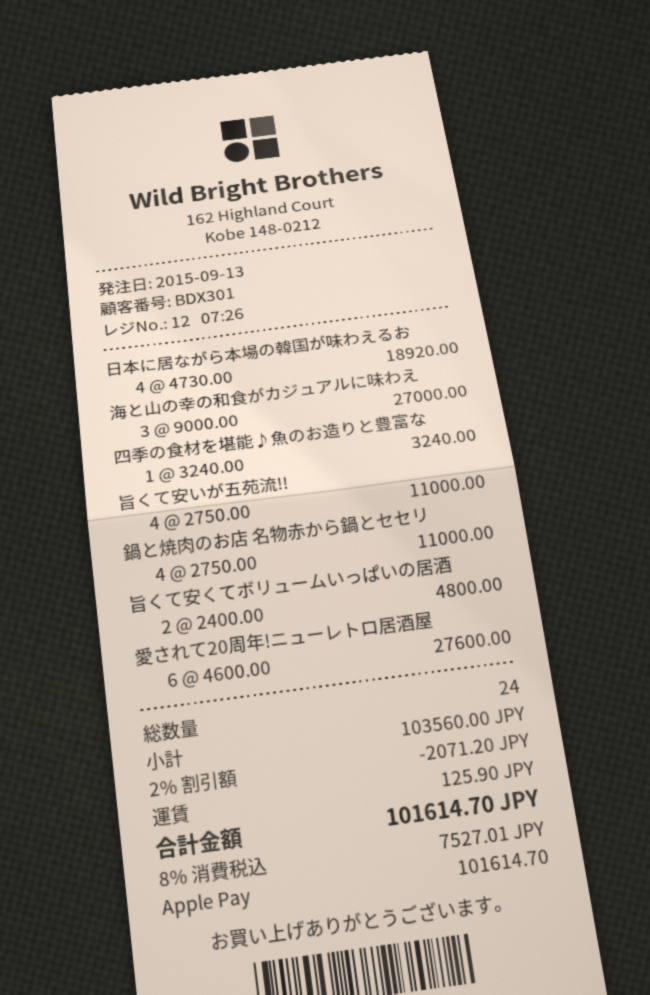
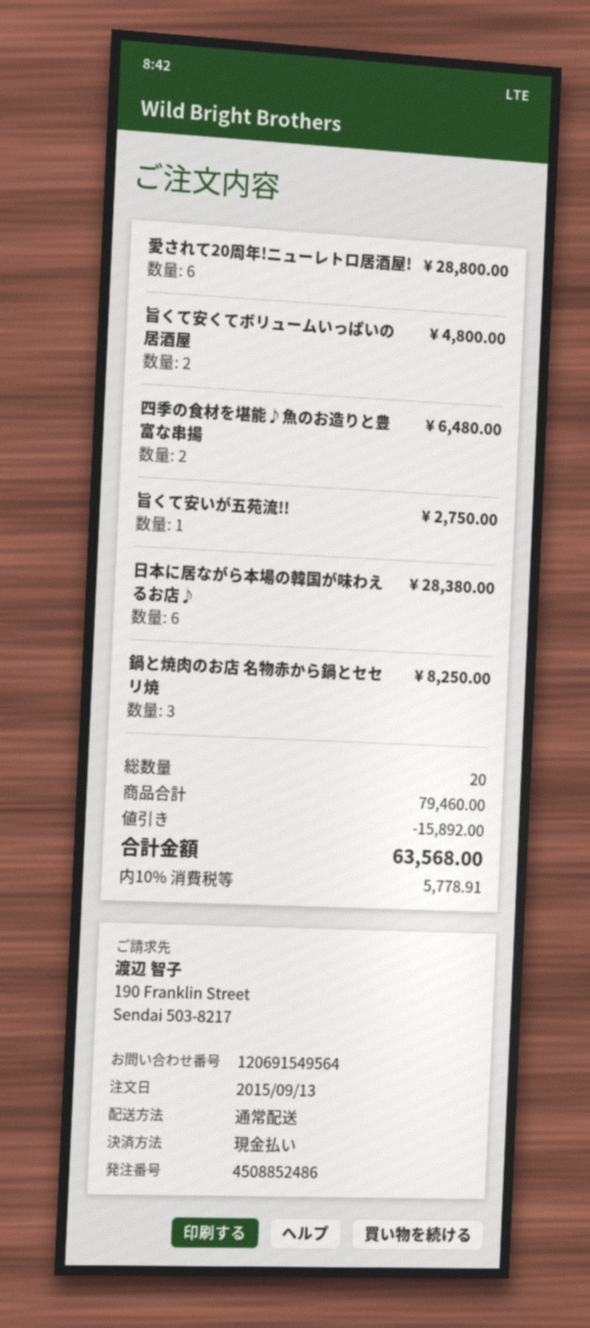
payment method: Apple Pay -> cash
日本に居ながら本場の韓国が味わえるお: 4 for 18920.00 -> 6 for 28380.00
海と山の幸の和食がカジュアルに味わえ: 3 for 27000.00 -> none
四季の食材を堪能♪魚のお造りと豊富な: 1 for 3240.00 -> 2 for 6480.00
旨くて安いが五苑流!!: 4 for 11000.00 -> 1 for 2750.00
鍋と焼肉のお店 名物赤から鍋とセセリ: 4 for 11000.00 -> 3 for 8250.00
愛されて20周年!ニューレトロ居酒屋: 6 for 27600.00 -> 6 for 28800.00
total quantity: 24 -> 20
subtotal: 103560.00 -> 79460.00
discount: 2071.20 -> 15892.00
shipping: 125.90 -> none
tax: 8% = 7527.01 -> 10% = 5778.91
total: 101614.70 -> 63568.00

